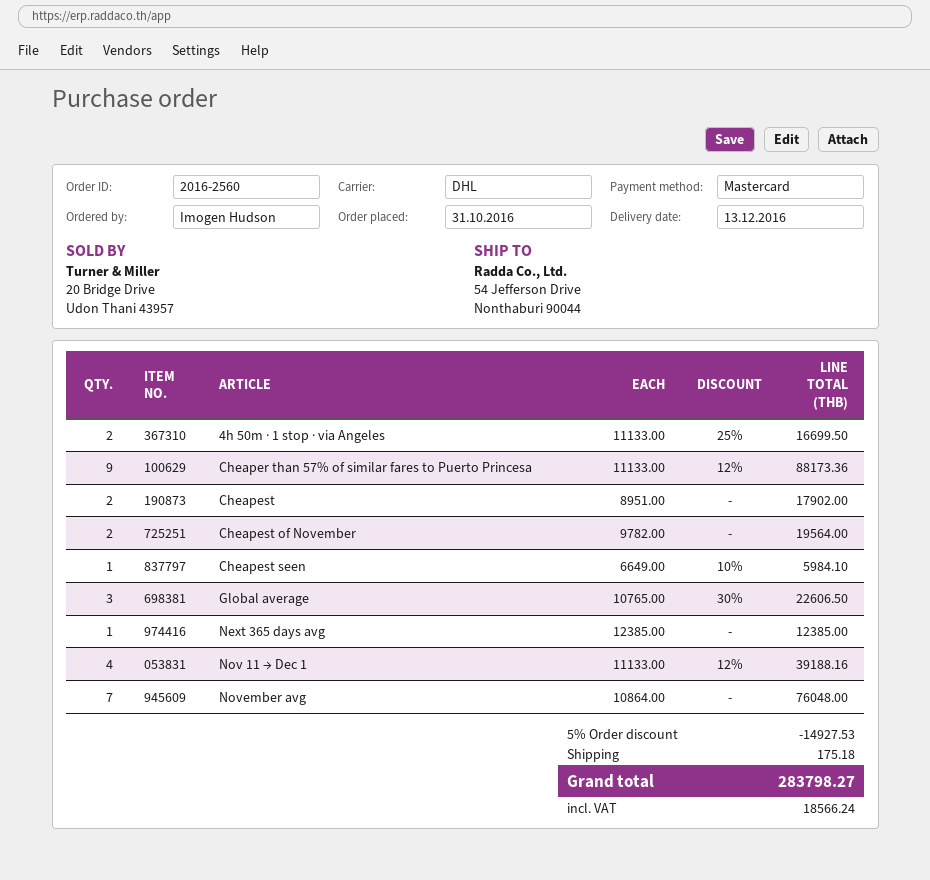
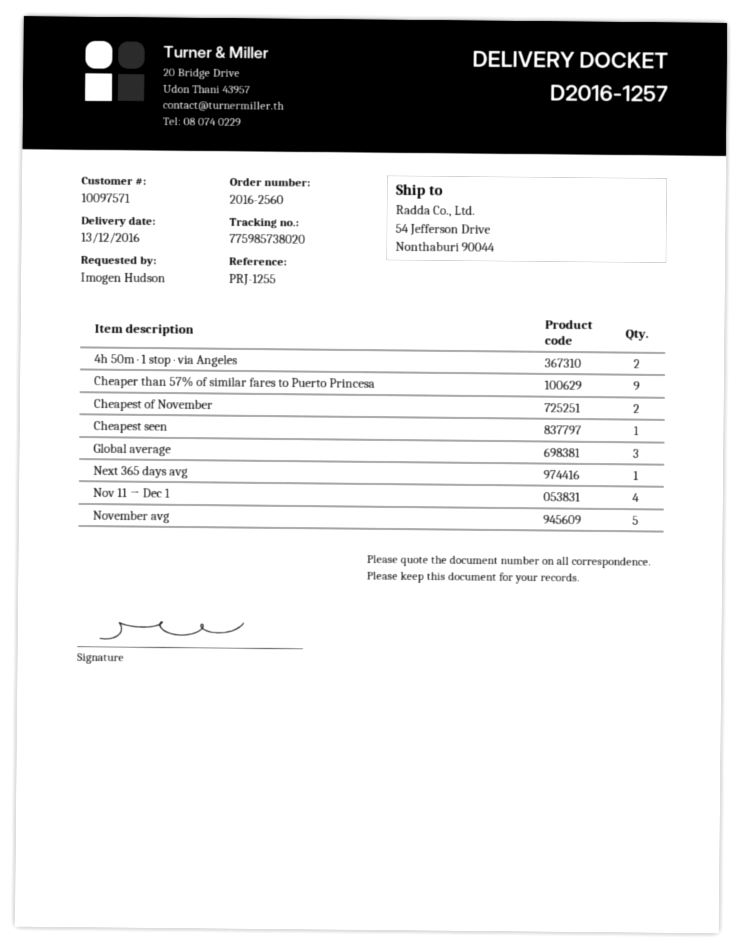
Cheapest: 2 -> none
November avg: 7 -> 5

